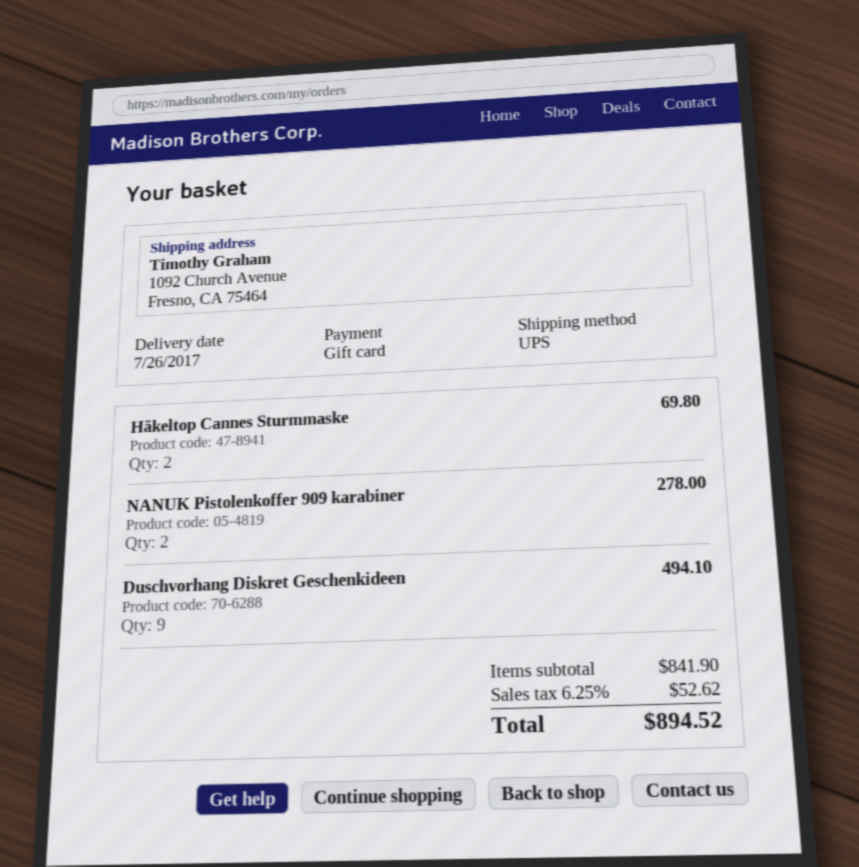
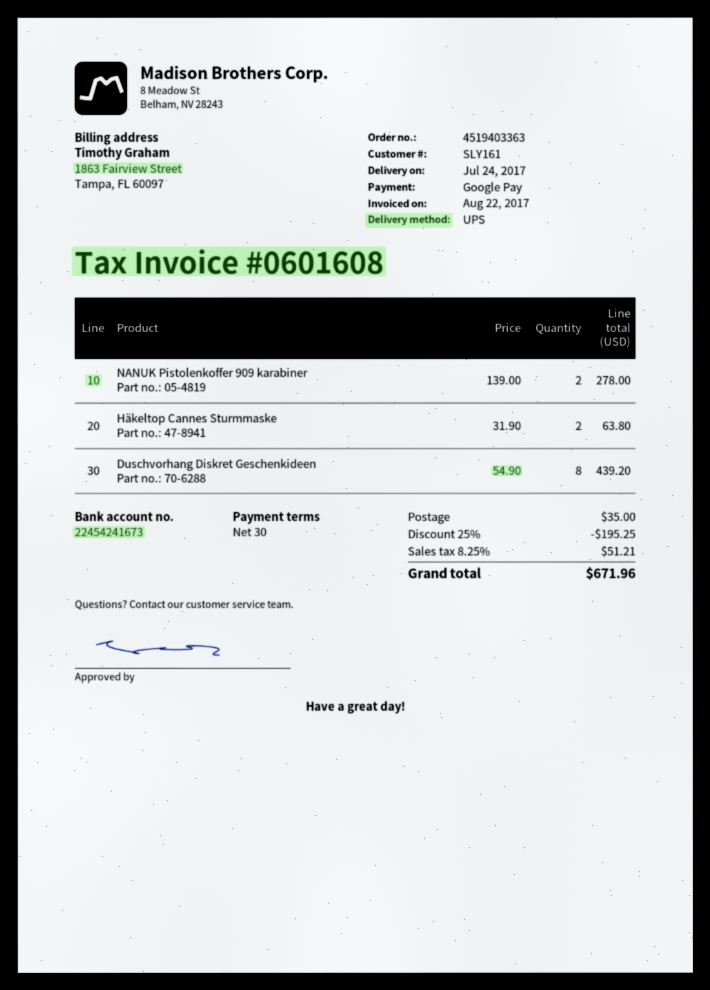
delivery date: 2017-07-26 -> 2017-07-24
payment method: gift card -> Google Pay
Häkeltop Cannes Sturmmaske: 2 for 69.80 -> 2 for 63.80
Duschvorhang Diskret Geschenkideen: 9 for 494.10 -> 8 for 439.20
discount: none -> 25% = 195.25
shipping: none -> 35.00
tax: 6.25% = 52.62 -> 8.25% = 51.21
total: 894.52 -> 671.96

